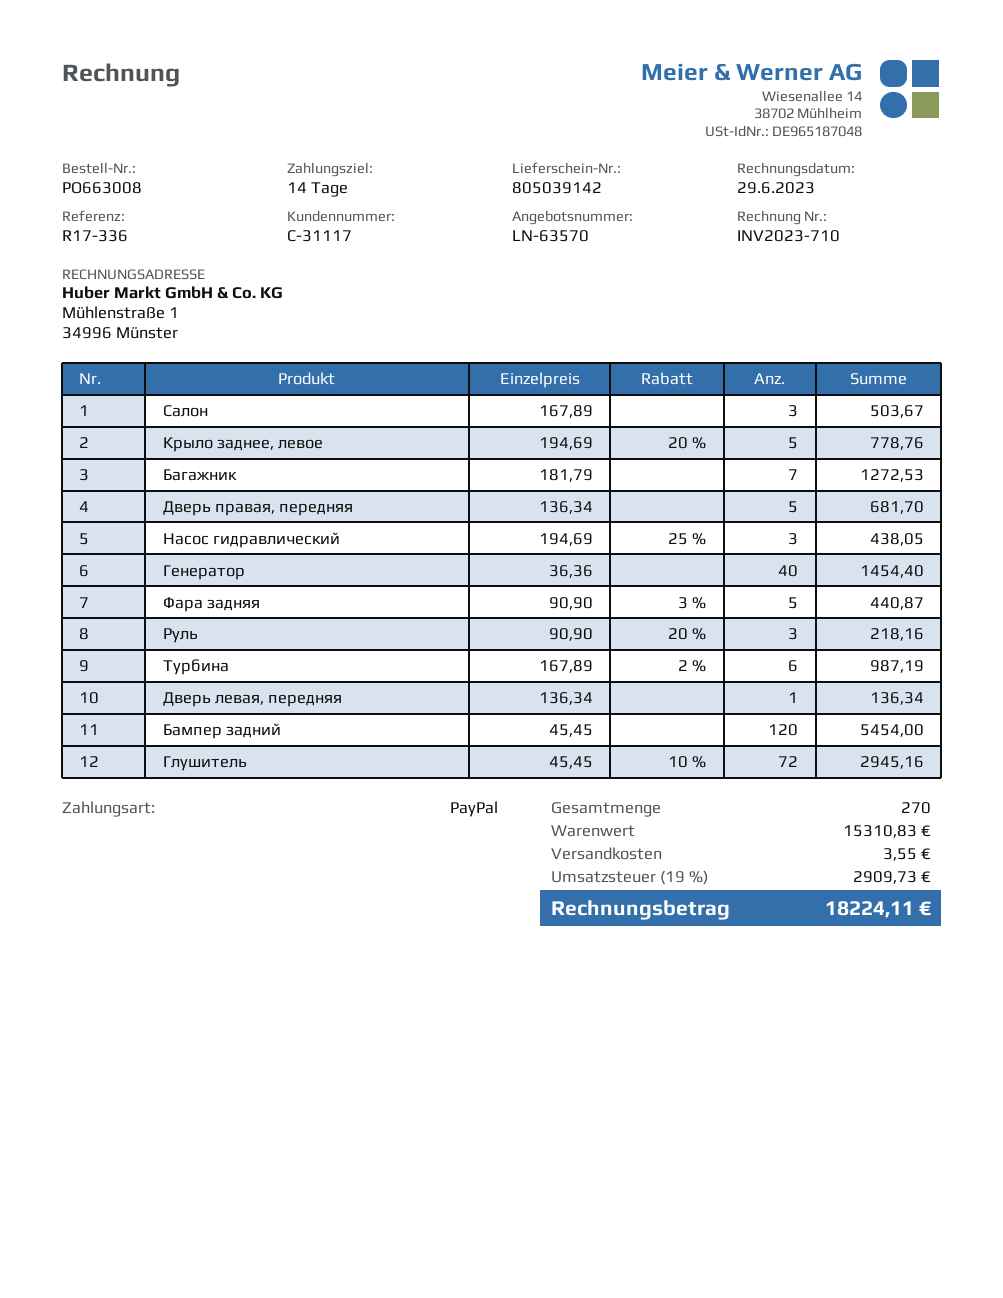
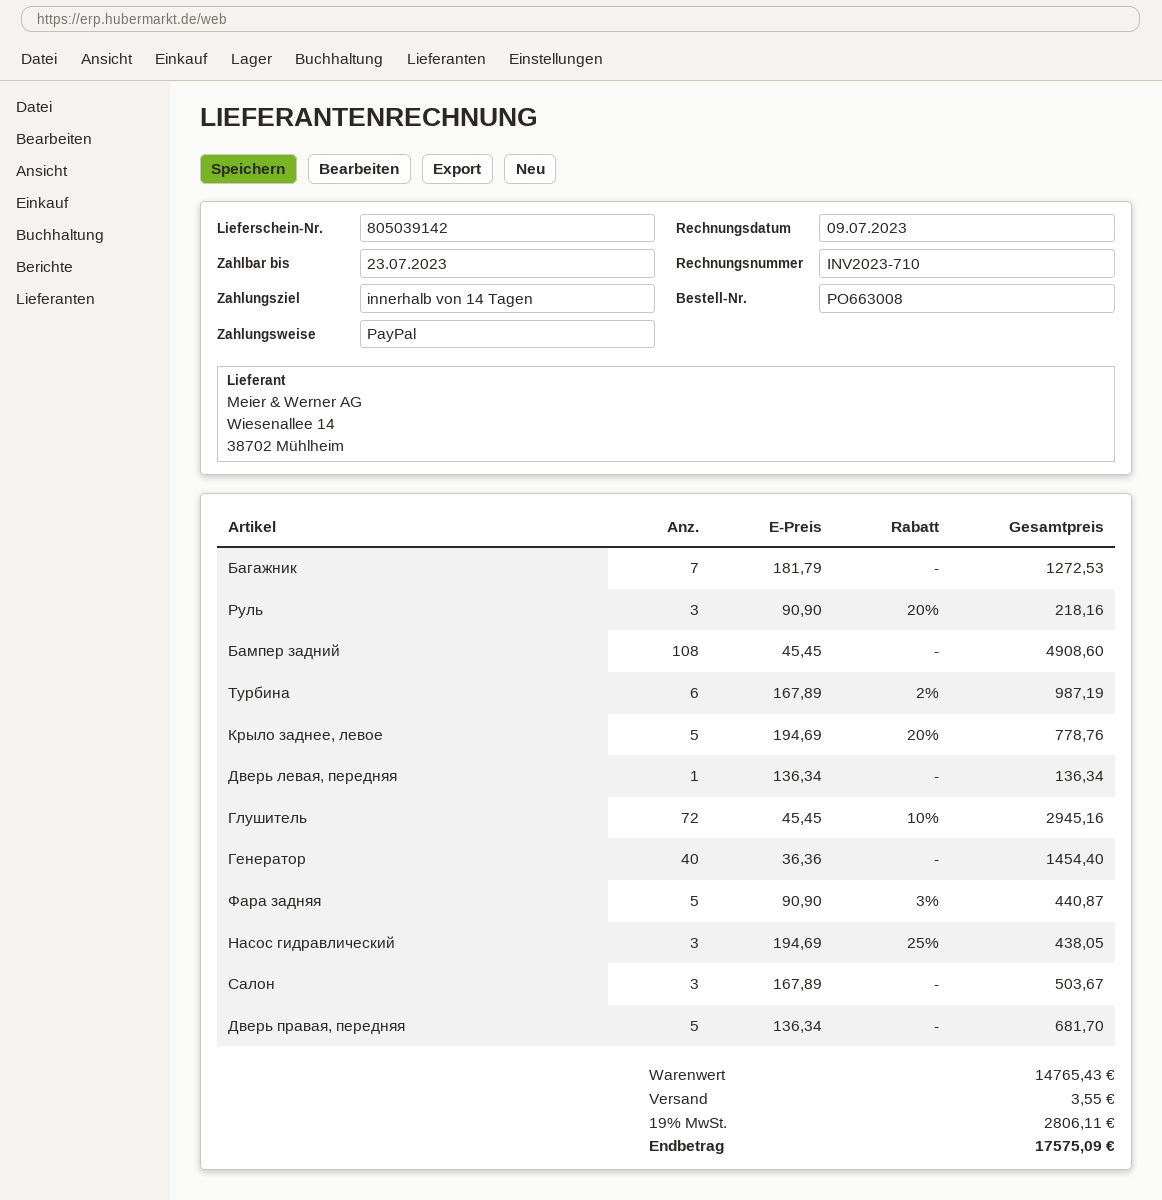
invoice date: 2023-06-29 -> 2023-07-09
Бампер задний: 120 x 45.45 = 5454.00 -> 108 x 45.45 = 4908.60
subtotal: 15310.83 -> 14765.43
tax: 19% = 2909.73 -> 19% = 2806.11
total: 18224.11 -> 17575.09

